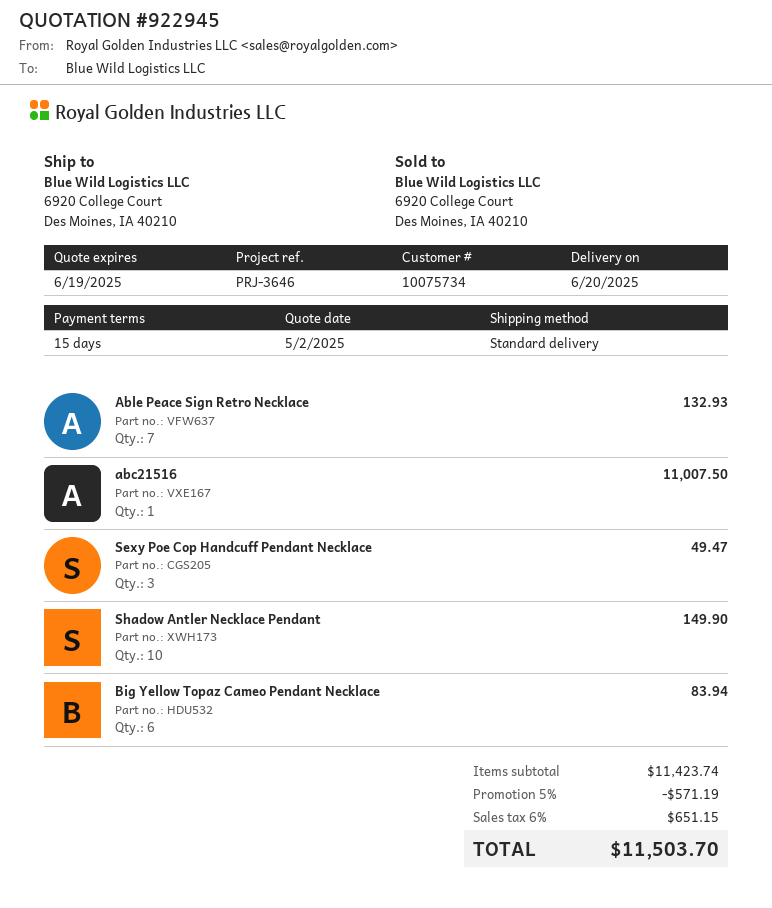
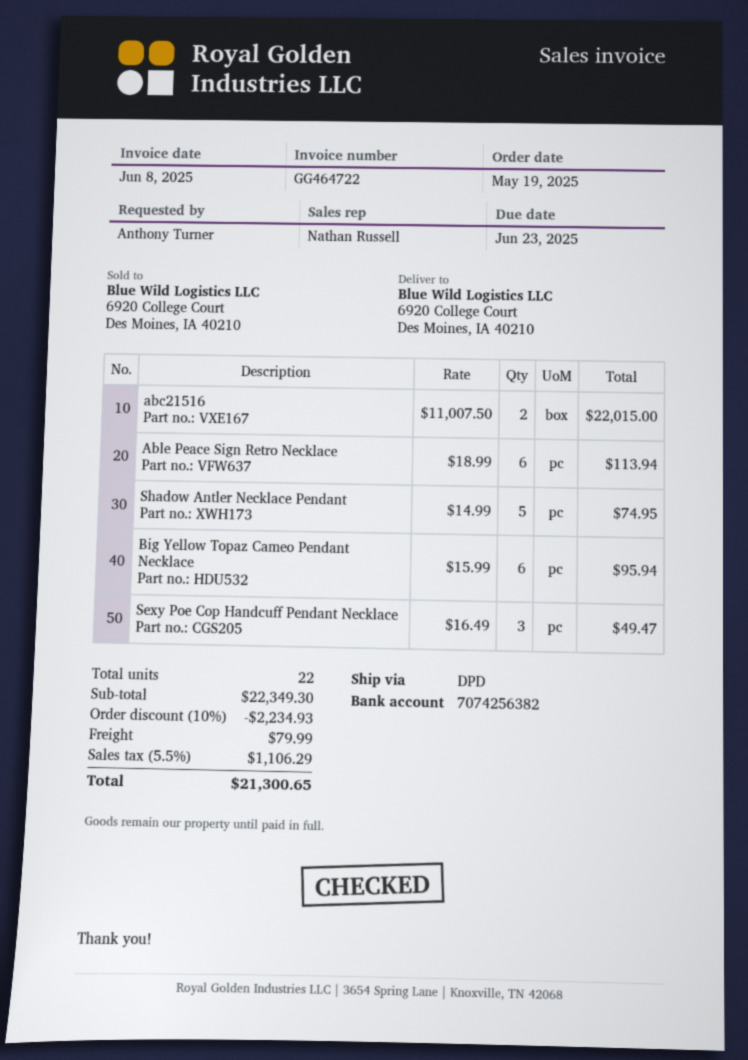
shipping method: standard -> DPD
Able Peace Sign Retro Necklace: 7 for 132.93 -> 6 for 113.94
abc21516: 1 for 11007.50 -> 2 for 22015.00
Shadow Antler Necklace Pendant: 10 for 149.90 -> 5 for 74.95
Big Yellow Topaz Cameo Pendant Necklace: 6 for 83.94 -> 6 for 95.94
subtotal: 11423.74 -> 22349.30
discount: 5% = 571.19 -> 10% = 2234.93
shipping: none -> 79.99
tax: 6% = 651.15 -> 5.5% = 1106.29
total: 11503.70 -> 21300.65

